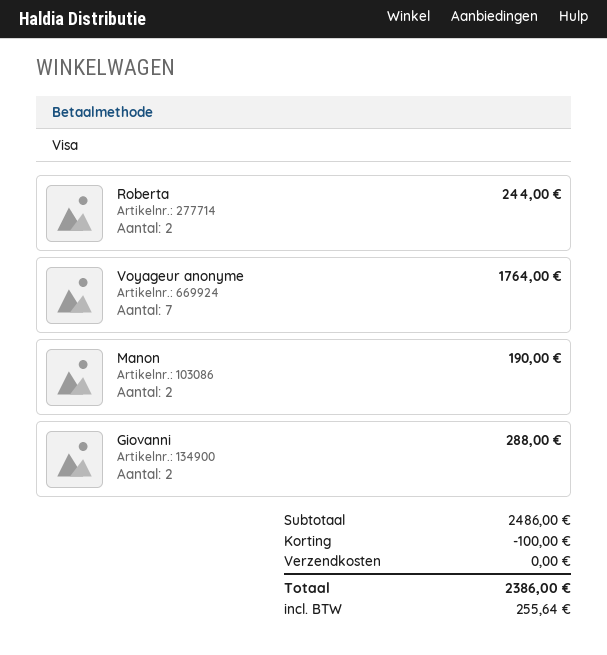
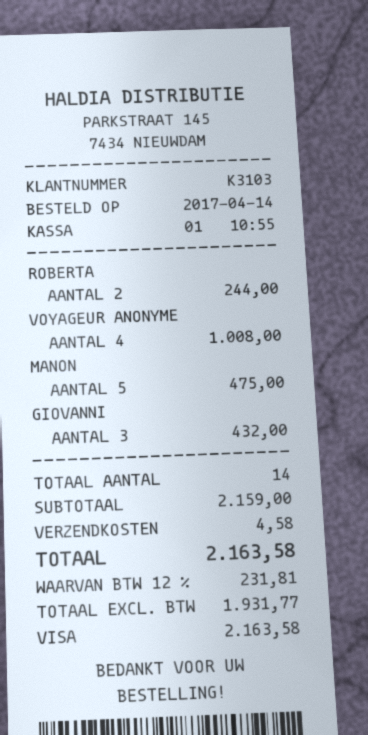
Voyageur anonyme: 7 for 1764.00 -> 4 for 1008.00
Manon: 2 for 190.00 -> 5 for 475.00
Giovanni: 2 for 288.00 -> 3 for 432.00
subtotal: 2486.00 -> 2159.00
discount: 100.00 -> none
shipping: 0.00 -> 4.58
tax: 255.64 -> 231.81
total: 2386.00 -> 2163.58

